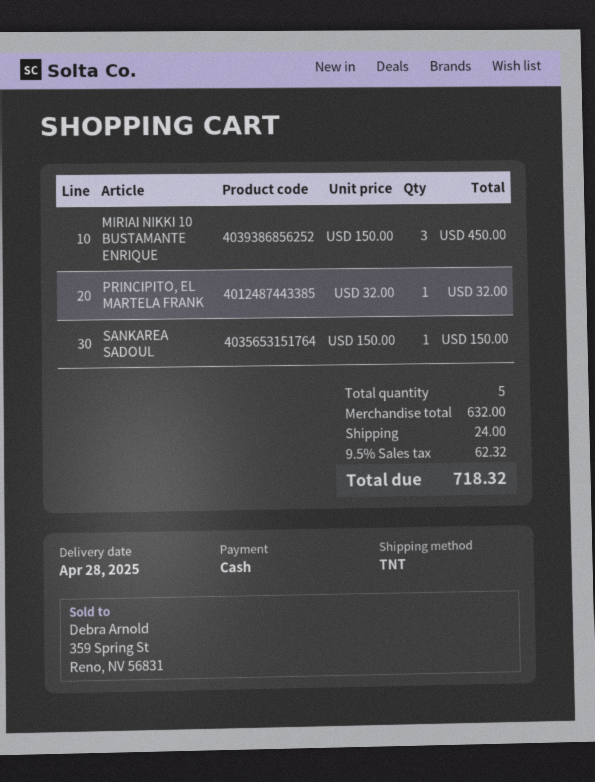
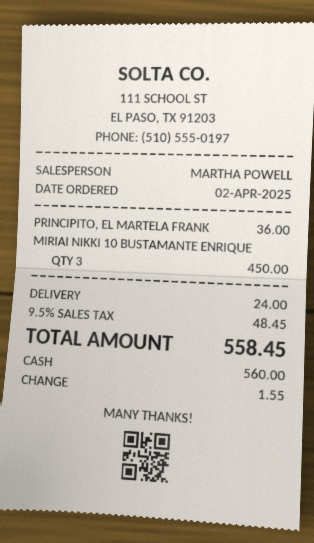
PRINCIPITO, EL MARTELA FRANK: 1 for 32.00 -> 1 for 36.00
SANKAREA SADOUL: 1 for 150.00 -> none
tax: 9.5% = 62.32 -> 9.5% = 48.45
total: 718.32 -> 558.45

